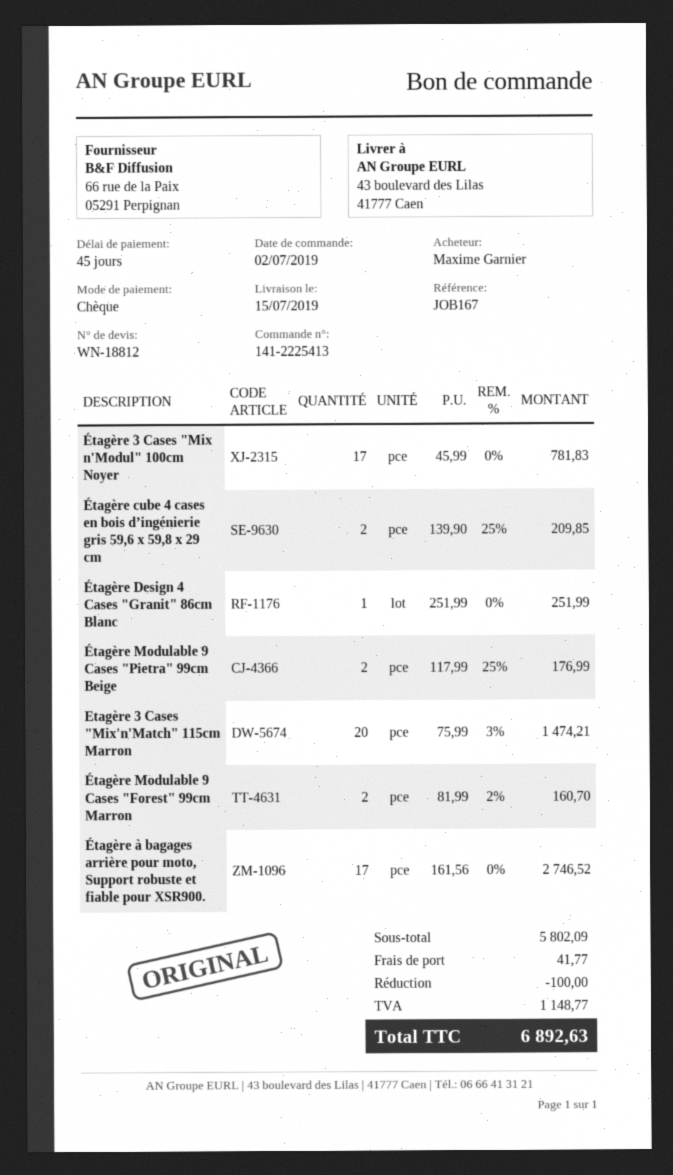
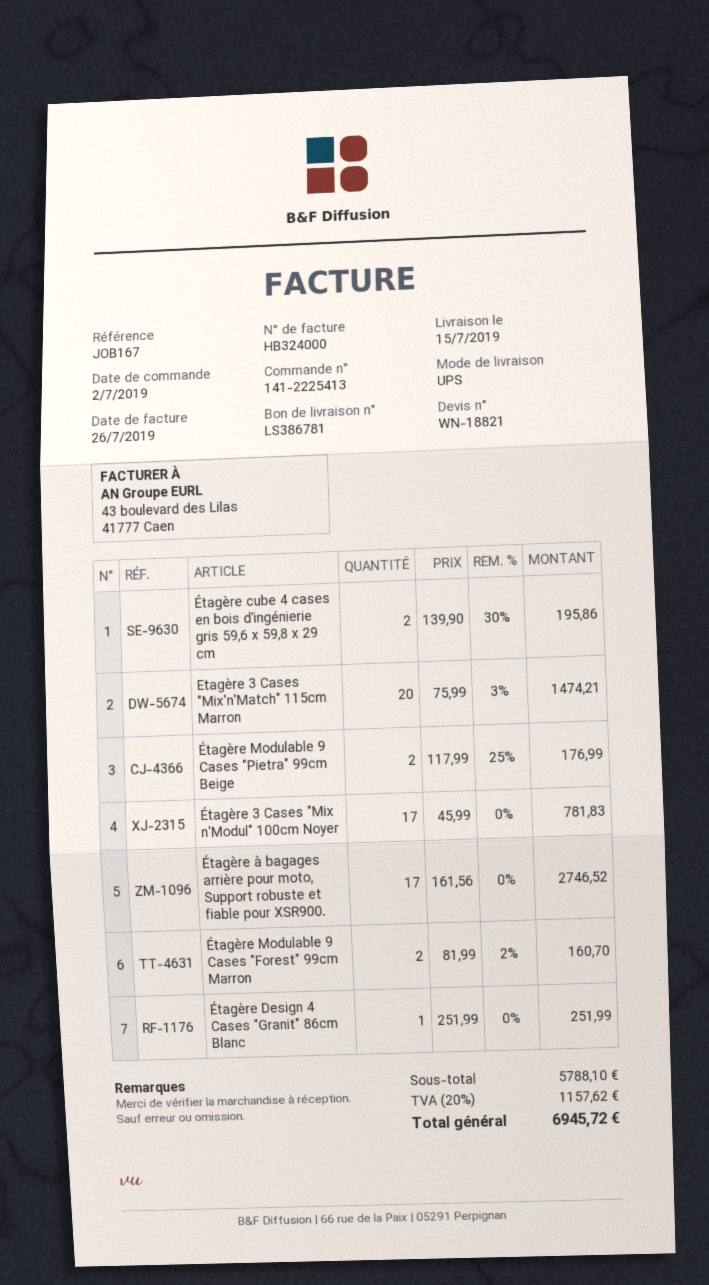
quote number: WN-18812 -> WN-18821
Étagère cube 4 cases en bois d’ingénierie gris 59,6 x 59,8 x 29 cm: 2 x 139.90 - 25% = 209.85 -> 2 x 139.90 - 30% = 195.86
subtotal: 5802.09 -> 5788.10
discount: 100.00 -> none
shipping: 41.77 -> none
tax: 1148.77 -> 1157.62
total: 6892.63 -> 6945.72

